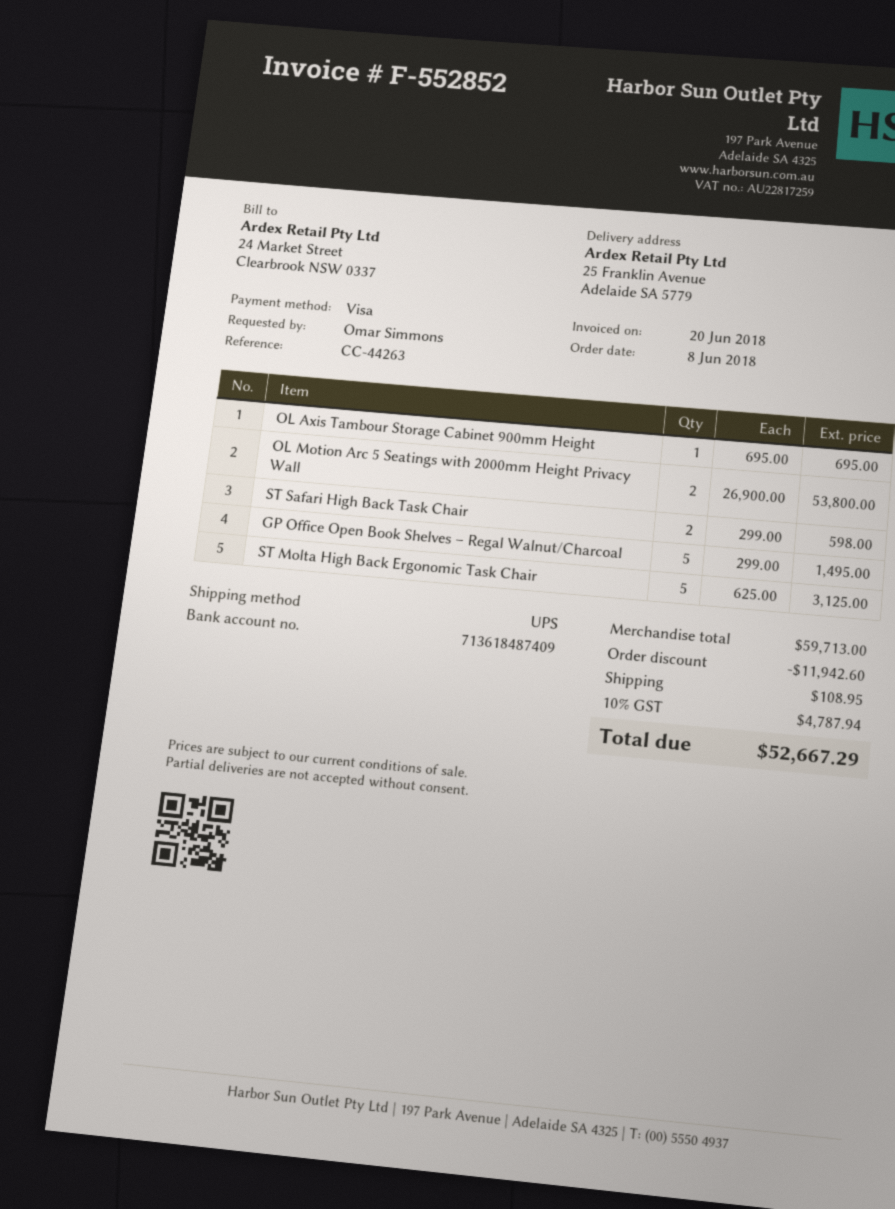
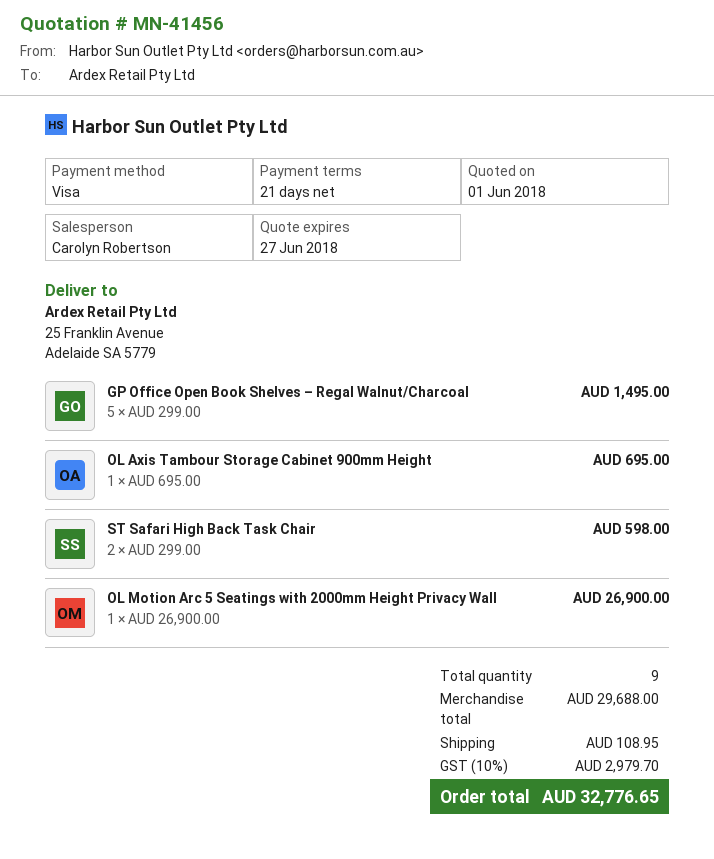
OL Motion Arc 5 Seatings with 2000mm Height Privacy Wall: 2 x 26900.00 = 53800.00 -> 1 x 26900.00 = 26900.00
ST Molta High Back Ergonomic Task Chair: 5 x 625.00 = 3125.00 -> none
subtotal: 59713.00 -> 29688.00
discount: 11942.60 -> none
tax: 10% = 4787.94 -> 10% = 2979.70
total: 52667.29 -> 32776.65

